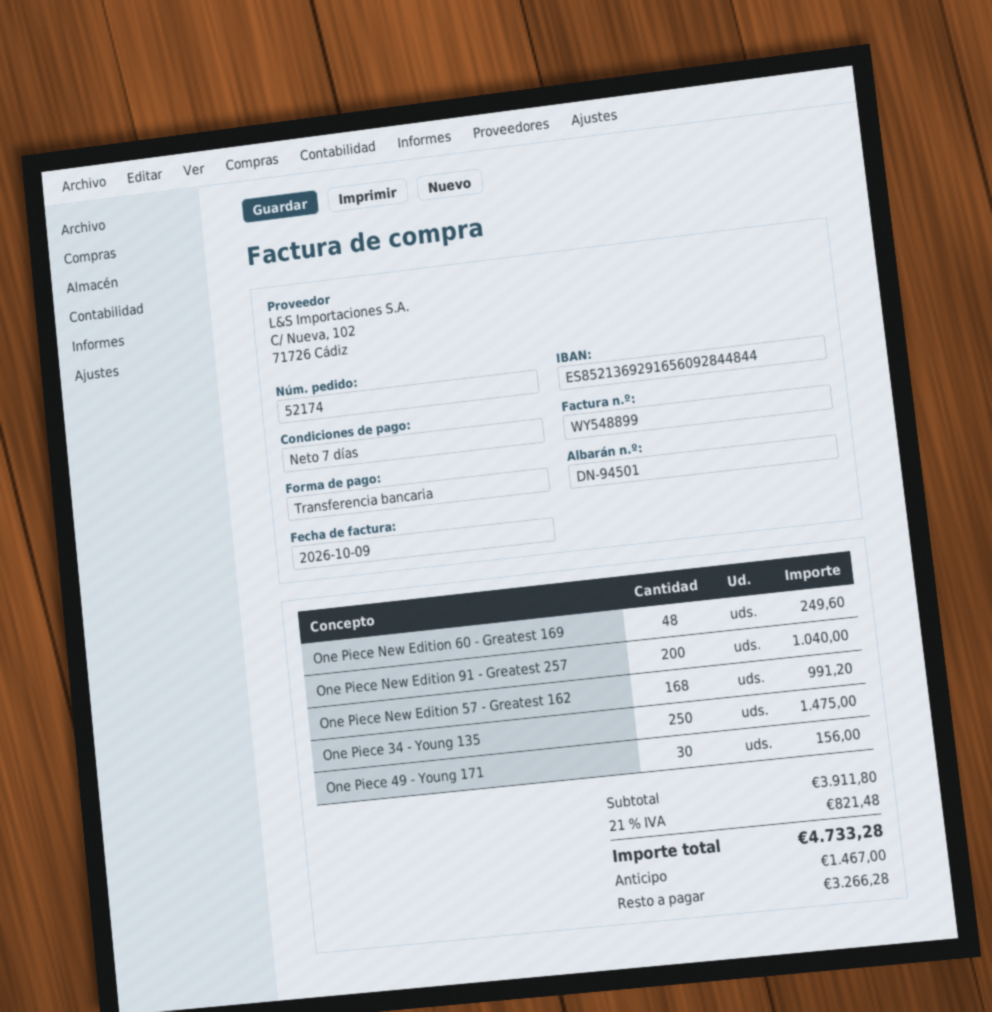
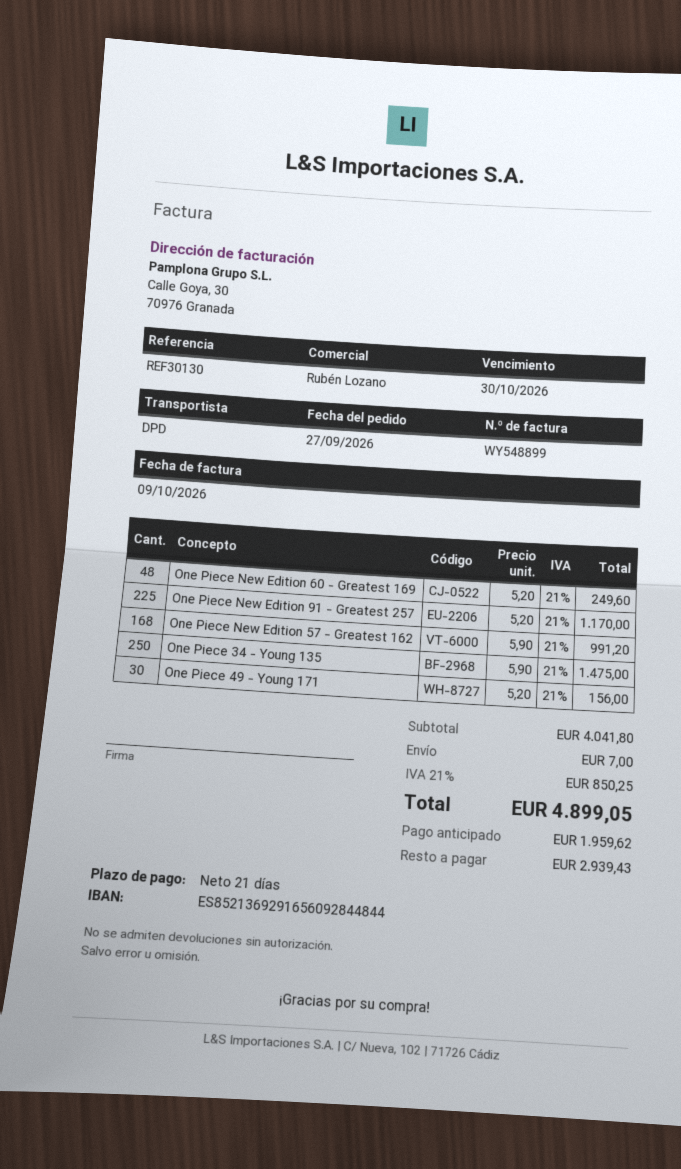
payment terms: 7 days -> 21 days
One Piece New Edition 91 - Greatest 257: 200 for 1040.00 -> 225 for 1170.00
subtotal: 3911.80 -> 4041.80
shipping: none -> 7.00
tax: 21% = 821.48 -> 21% = 850.25
total: 4733.28 -> 4899.05
deposit: 1467.00 -> 1959.62
balance: 3266.28 -> 2939.43

